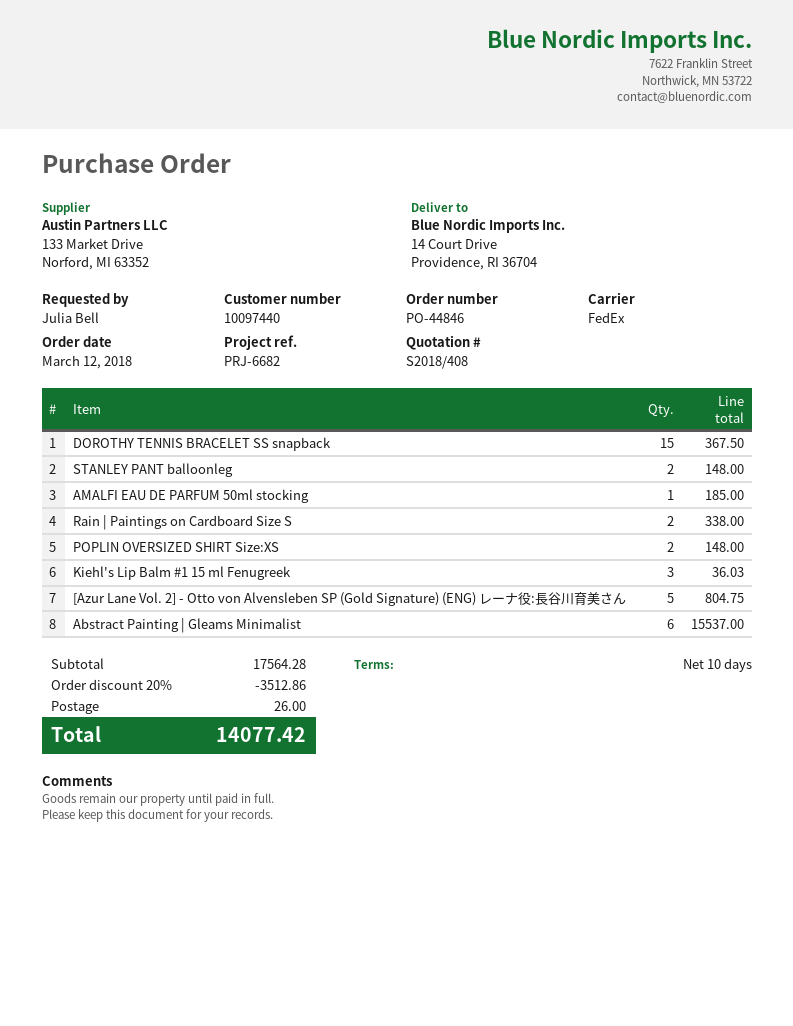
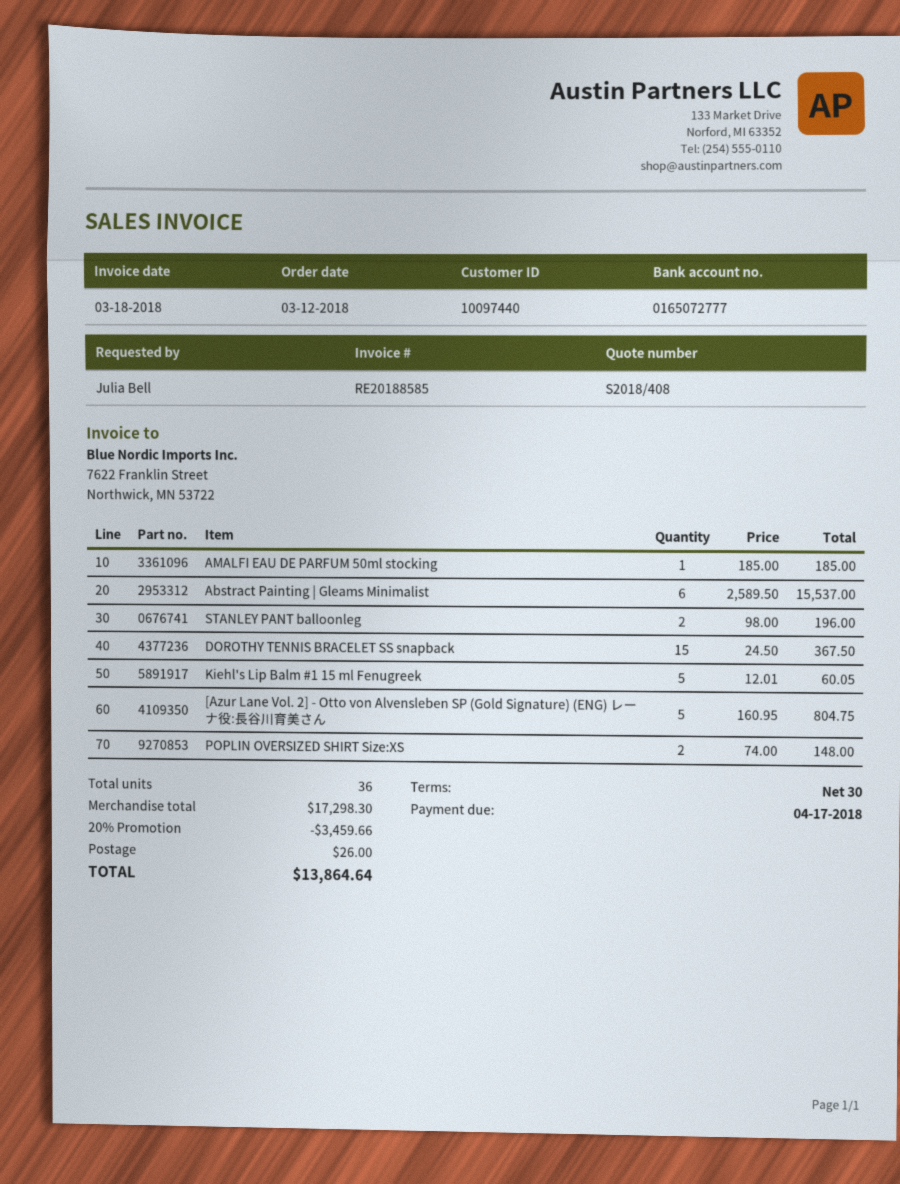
payment terms: 10 days -> 30 days
STANLEY PANT balloonleg: 2 for 148.00 -> 2 for 196.00
Rain | Paintings on Cardboard Size S: 2 for 338.00 -> none
Kiehl's Lip Balm #1 15 ml Fenugreek: 3 for 36.03 -> 5 for 60.05
subtotal: 17564.28 -> 17298.30
discount: 20% = 3512.86 -> 20% = 3459.66
total: 14077.42 -> 13864.64

